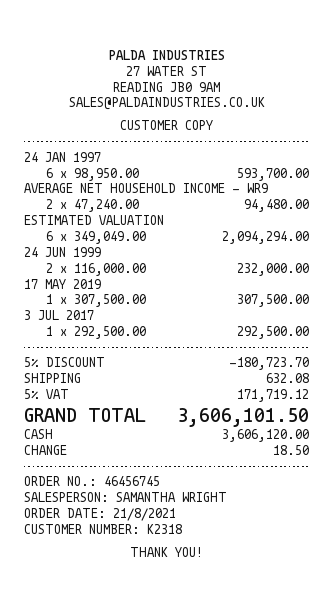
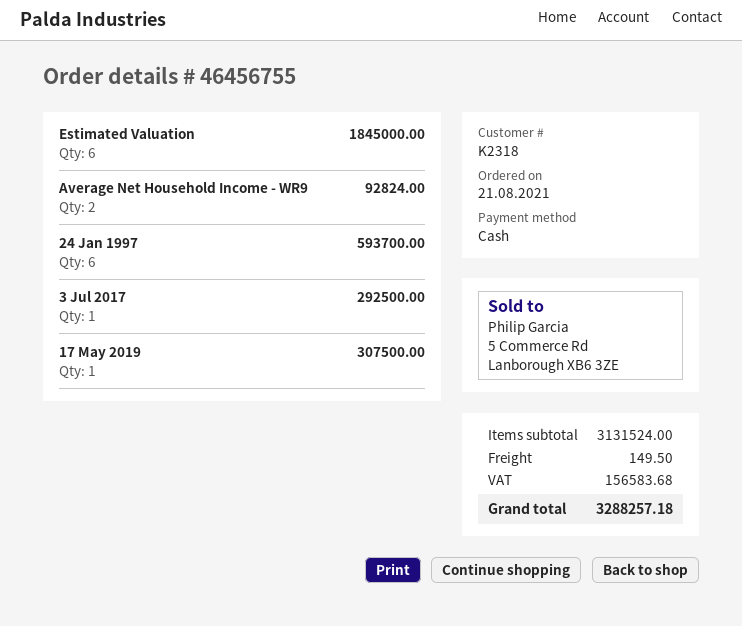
order number: 46456745 -> 46456755
AVERAGE NET HOUSEHOLD INCOME - WR9: 2 for 94480.00 -> 2 for 92824.00
ESTIMATED VALUATION: 6 for 2094294.00 -> 6 for 1845000.00
24 JUN 1999: 2 for 232000.00 -> none
discount: 5% = 180723.70 -> none
shipping: 632.08 -> 149.50
tax: 171719.12 -> 156583.68
total: 3606101.50 -> 3288257.18

